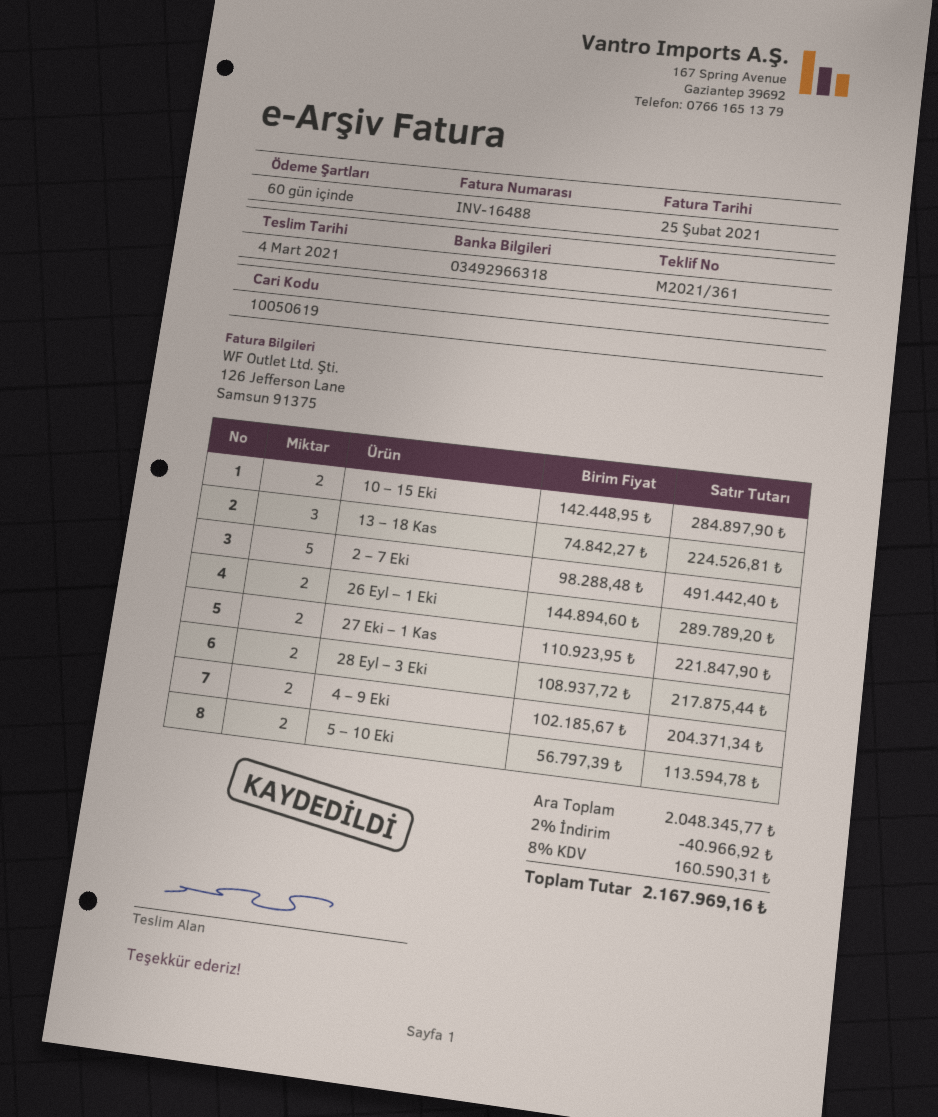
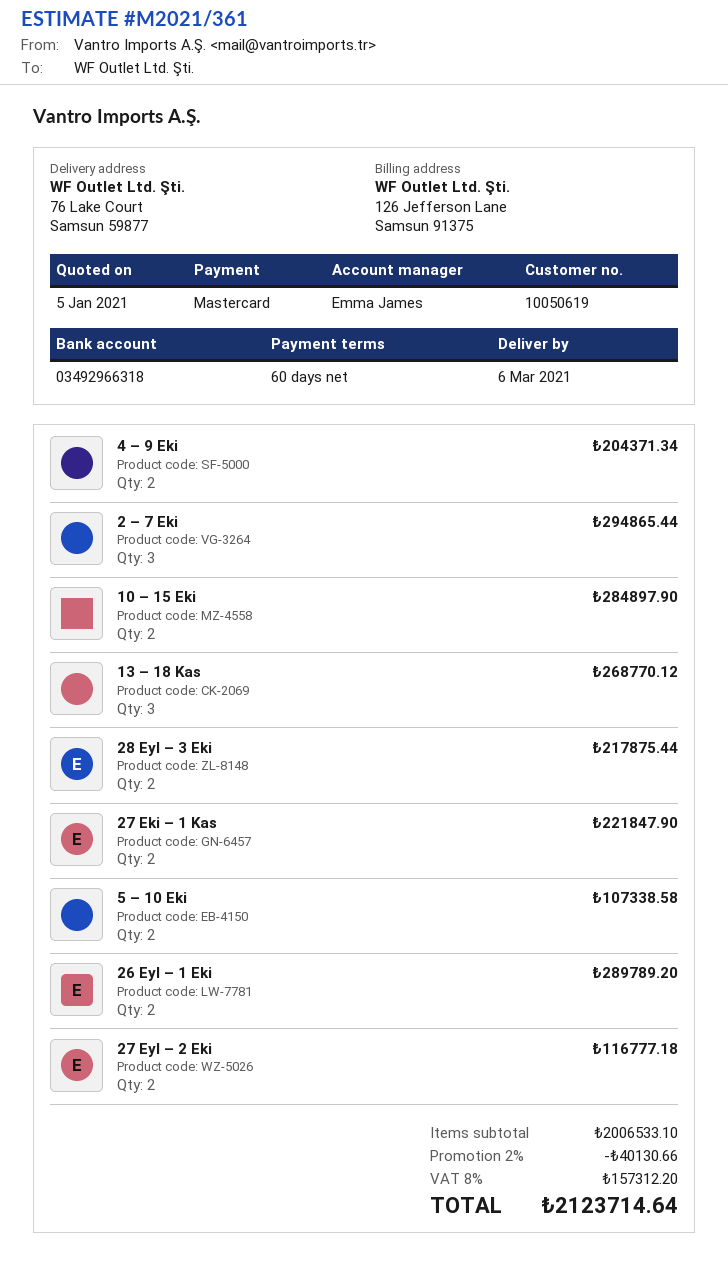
delivery date: 2021-03-04 -> 2021-03-06
13 – 18 Kas: 3 for 224526.81 -> 3 for 268770.12
2 – 7 Eki: 5 for 491442.40 -> 3 for 294865.44
5 – 10 Eki: 2 for 113594.78 -> 2 for 107338.58
27 Eyl – 2 Eki: none -> 2 for 116777.18
subtotal: 2048345.77 -> 2006533.10
discount: 2% = 40966.92 -> 2% = 40130.66
tax: 8% = 160590.31 -> 8% = 157312.20
total: 2167969.16 -> 2123714.64

